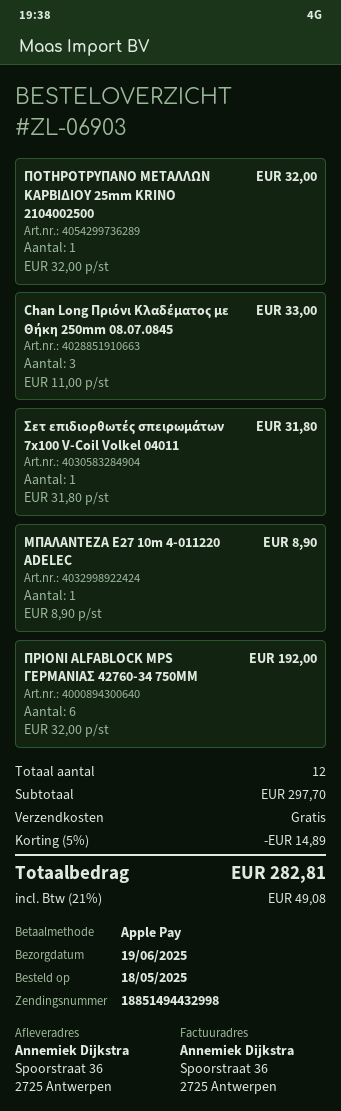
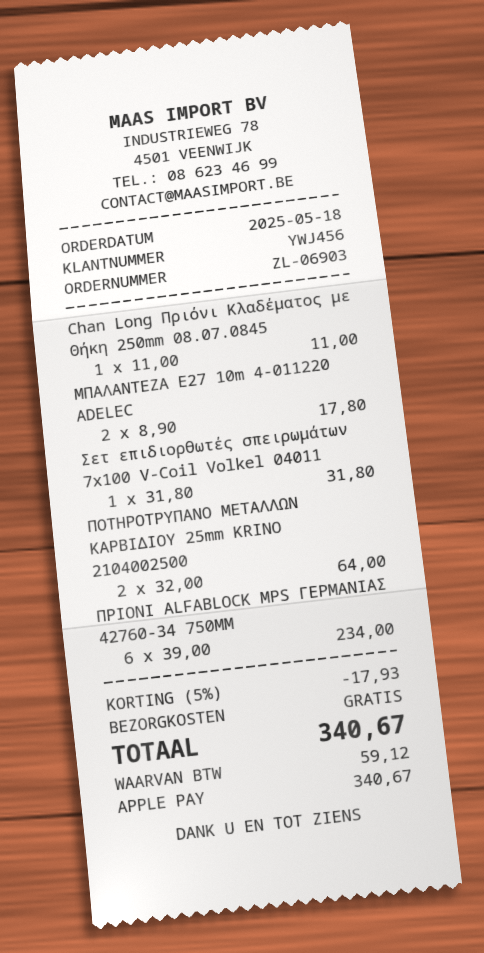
ΠΟΤΗΡΟΤΡΥΠΑΝΟ ΜΕΤΑΛΛΩΝ ΚΑΡΒΙΔΙΟΥ 25mm KRINO 2104002500: 1 x 32.00 = 32.00 -> 2 x 32.00 = 64.00
Chan Long Πριόνι Κλαδέματος με Θήκη 250mm 08.07.0845: 3 x 11.00 = 33.00 -> 1 x 11.00 = 11.00
ΜΠΑΛΑΝΤΕΖΑ Ε27 10m 4-011220 ADELEC: 1 x 8.90 = 8.90 -> 2 x 8.90 = 17.80
ΠΡΙΟΝΙ ALFABLOCK MPS ΓΕΡΜΑΝΙΑΣ 42760-34 750ΜΜ: 6 x 32.00 = 192.00 -> 6 x 39.00 = 234.00
discount: 5% = 14.89 -> 5% = 17.93
tax: 49.08 -> 59.12
total: 282.81 -> 340.67

